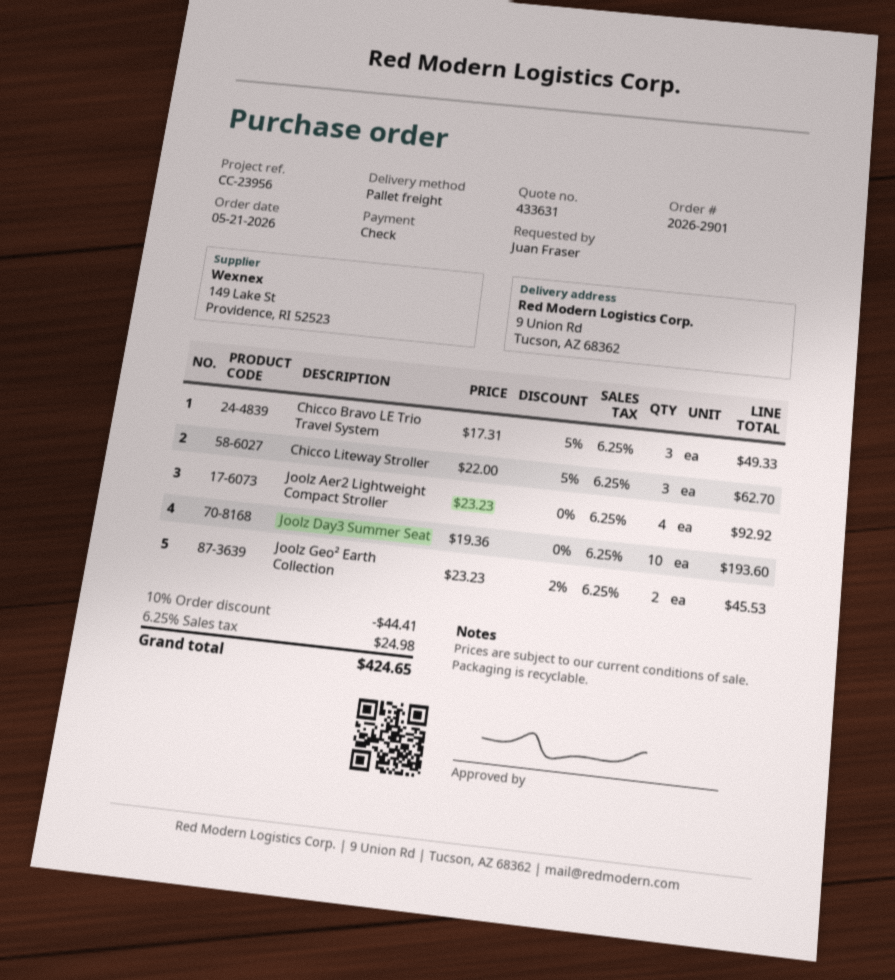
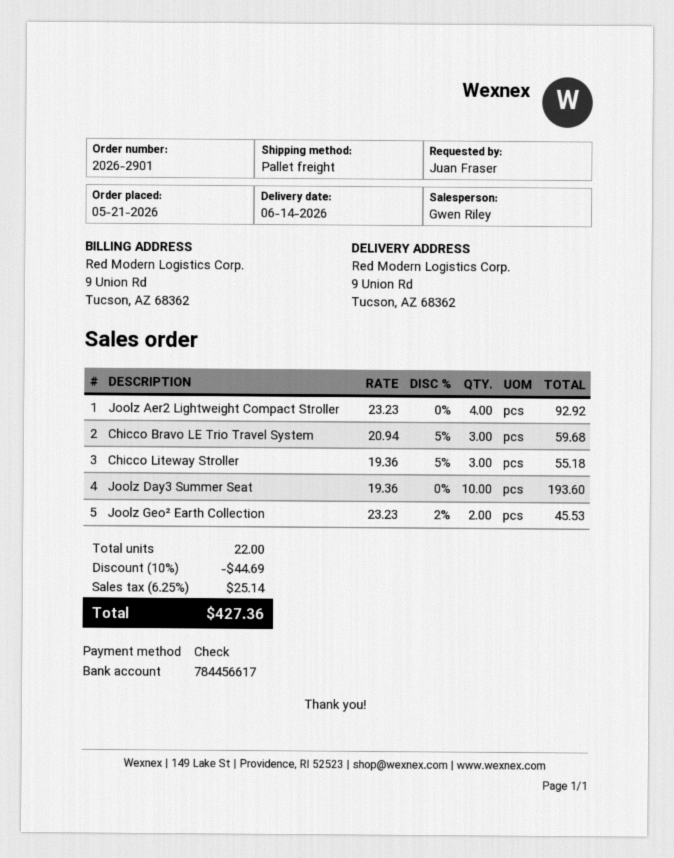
Chicco Bravo LE Trio Travel System: 3 x 17.31 - 5% = 49.33 -> 3 x 20.94 - 5% = 59.68
Chicco Liteway Stroller: 3 x 22.00 - 5% = 62.70 -> 3 x 19.36 - 5% = 55.18
discount: 10% = 44.41 -> 10% = 44.69
tax: 6.25% = 24.98 -> 6.25% = 25.14
total: 424.65 -> 427.36

